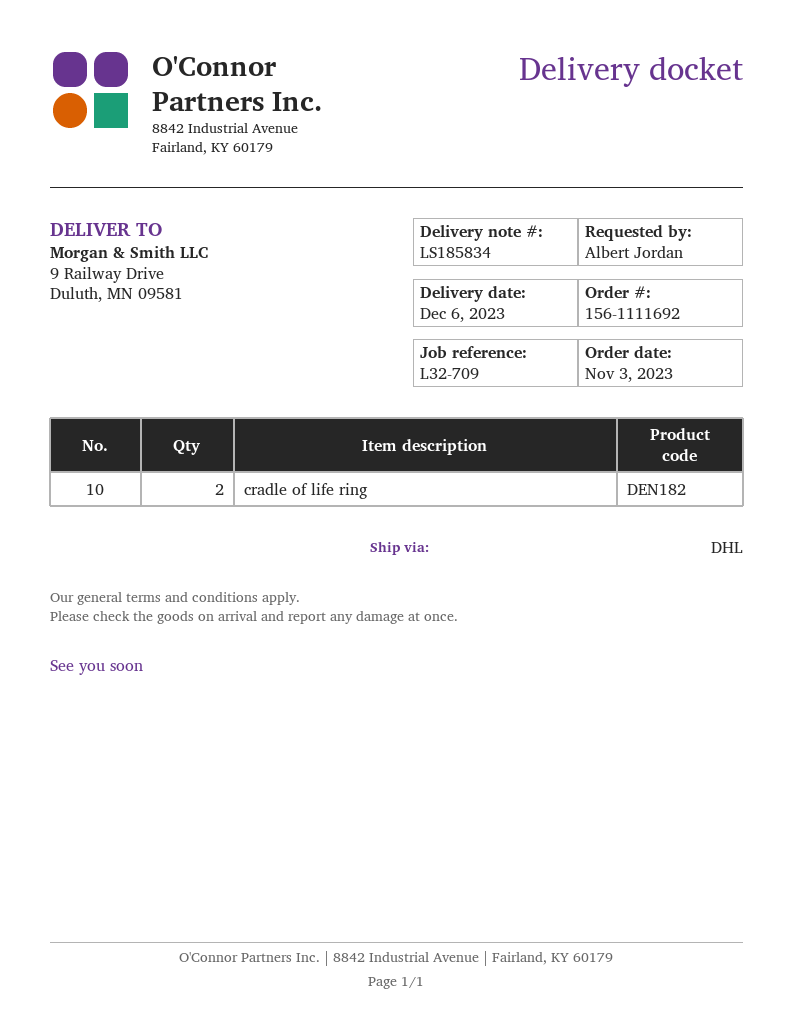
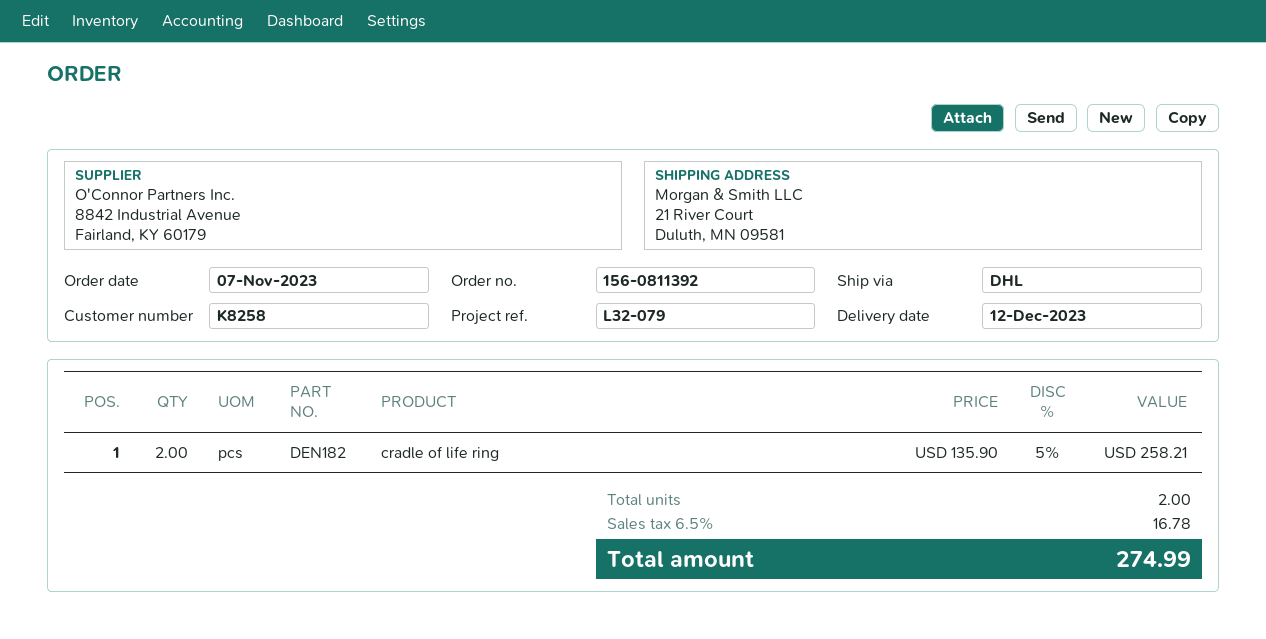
order number: 156-1111692 -> 156-0811392
order date: 2023-11-03 -> 2023-11-07
delivery date: 2023-12-06 -> 2023-12-12
reference: L32-709 -> L32-079
ship to: 9 Railway Drive, Duluth, MN 09581 -> 21 River Court, Duluth, MN 09581

